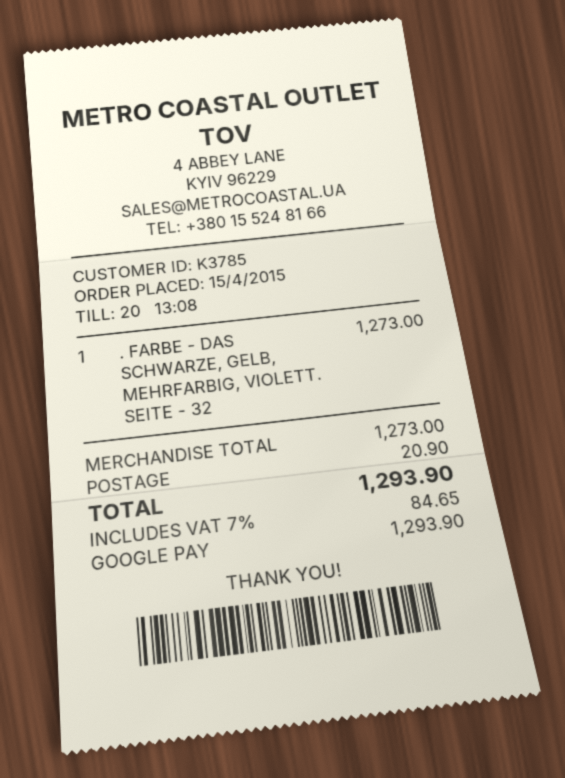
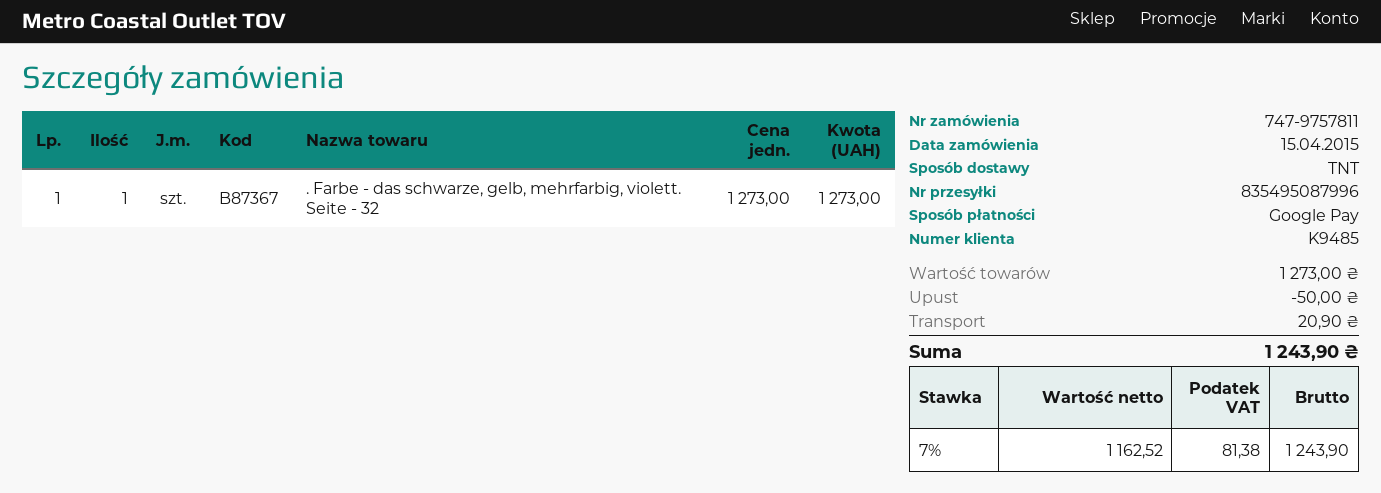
customer number: K3785 -> K9485
discount: none -> 50.00
tax: 7% = 84.65 -> 7% = 81.38
total: 1293.90 -> 1243.90

